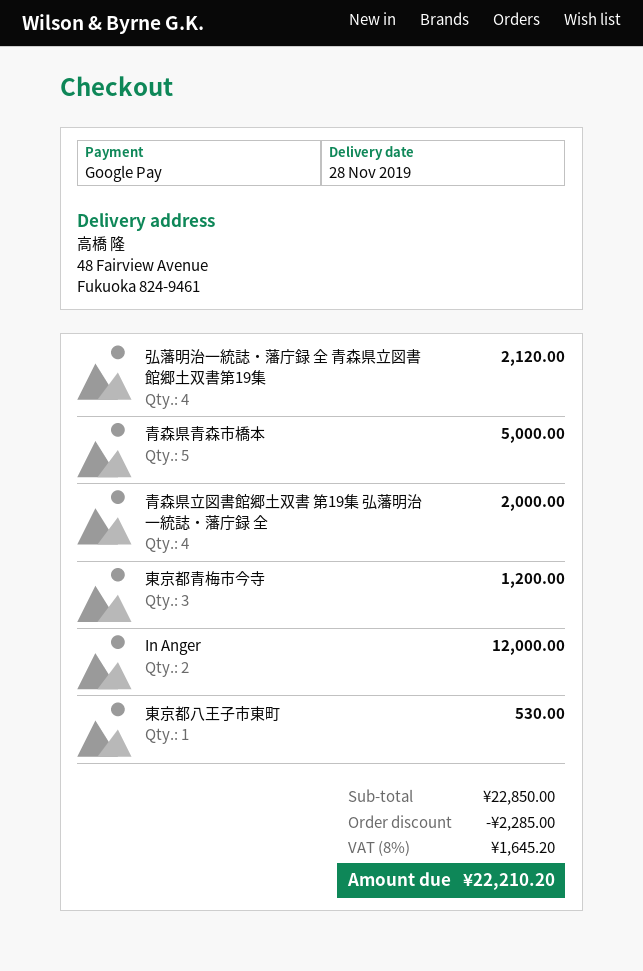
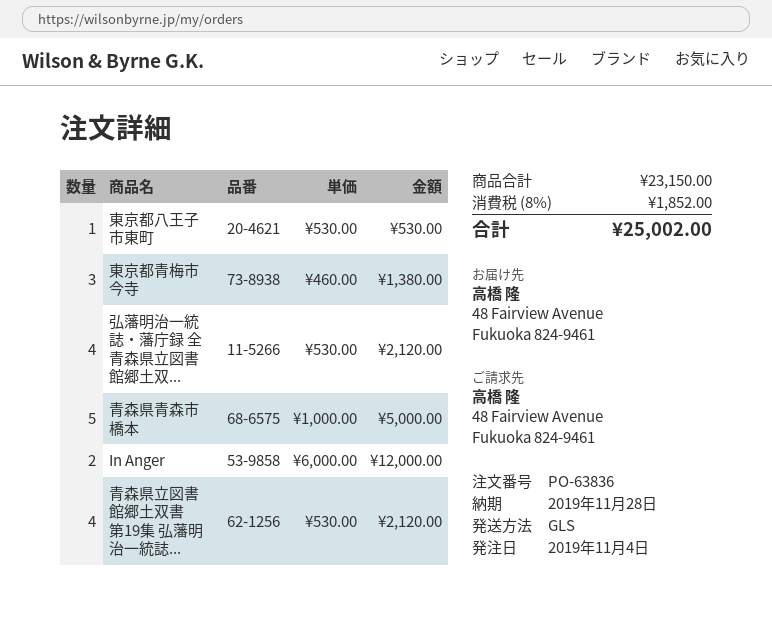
青森県立図書館郷土双書 第19集 弘藩明治一統誌・藩庁録 全: 4 for 2000.00 -> 4 for 2120.00
東京都青梅市今寺: 3 for 1200.00 -> 3 for 1380.00
subtotal: 22850.00 -> 23150.00
discount: 2285.00 -> none
tax: 8% = 1645.20 -> 8% = 1852.00
total: 22210.20 -> 25002.00

